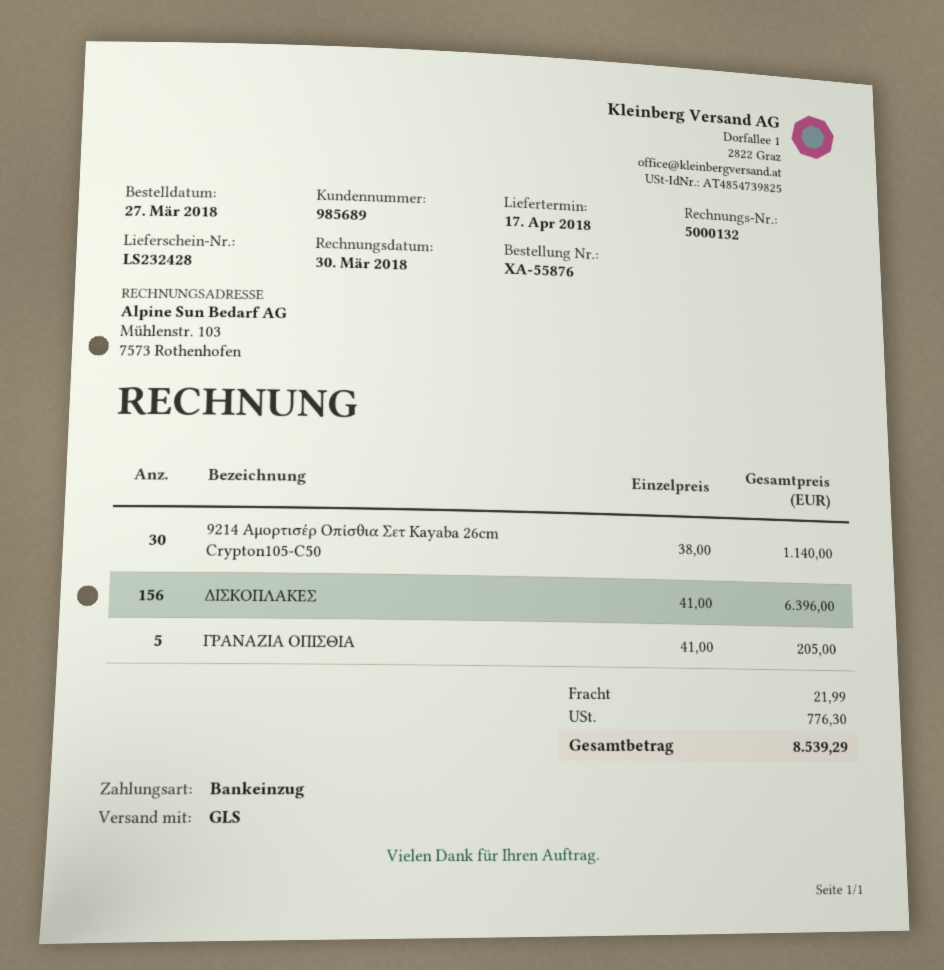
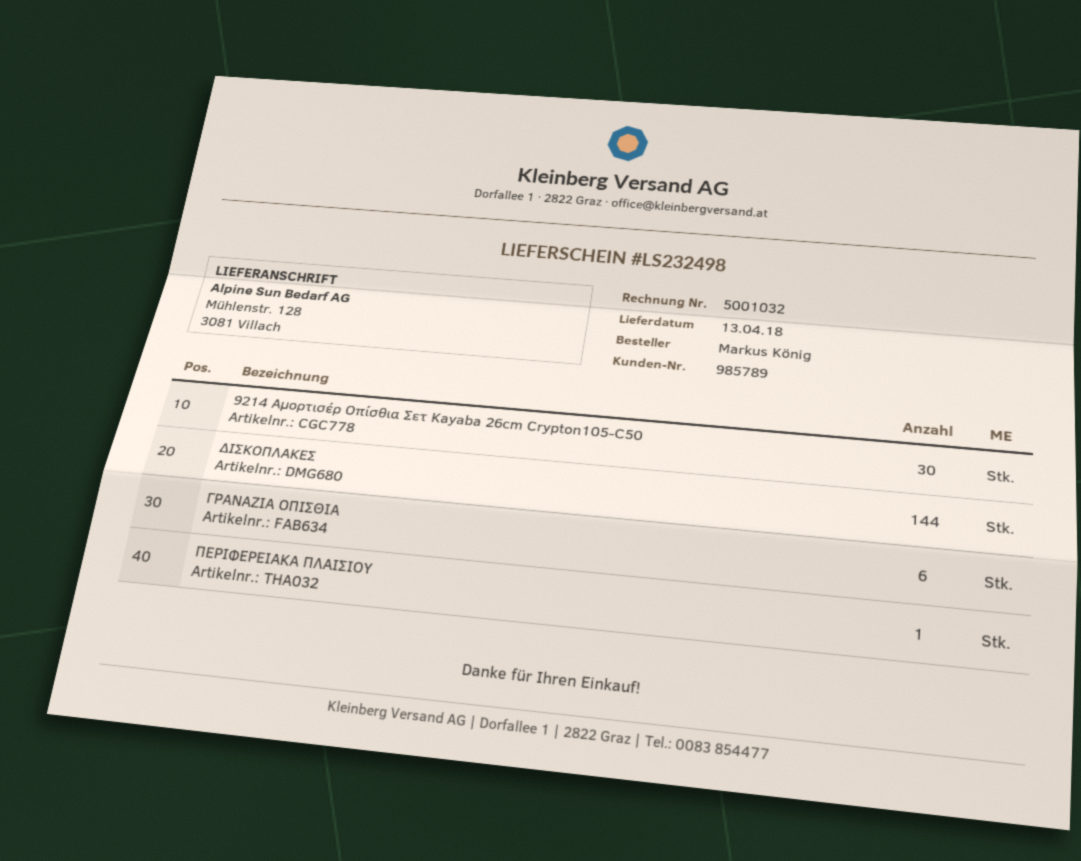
delivery note number: LS232428 -> LS232498
delivery date: 2018-04-17 -> 2018-04-13
invoice number: 5000132 -> 5001032
customer number: 985689 -> 985789
ΔΙΣΚΟΠΛΑΚΕΣ: 156 -> 144
ΓΡΑΝΑΖΙΑ ΟΠΙΣΘΙΑ: 5 -> 6
ΠΕΡΙΦΕΡΕΙΑΚΑ ΠΛΑΙΣΙΟΥ: none -> 1

